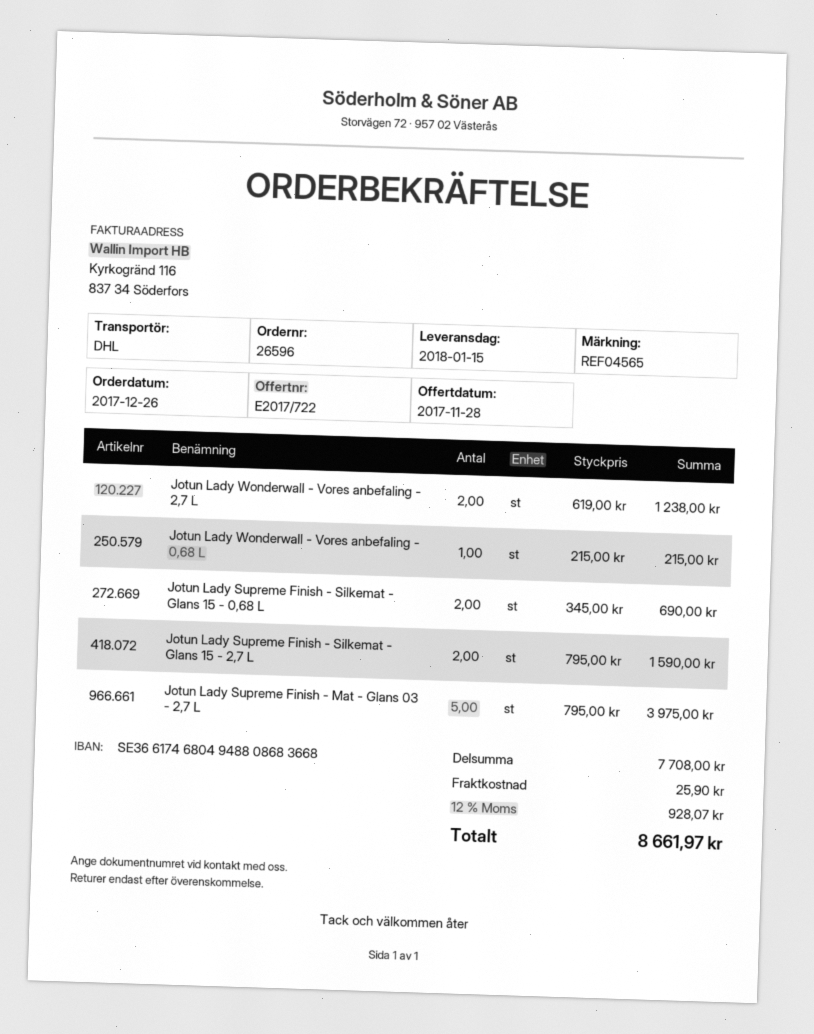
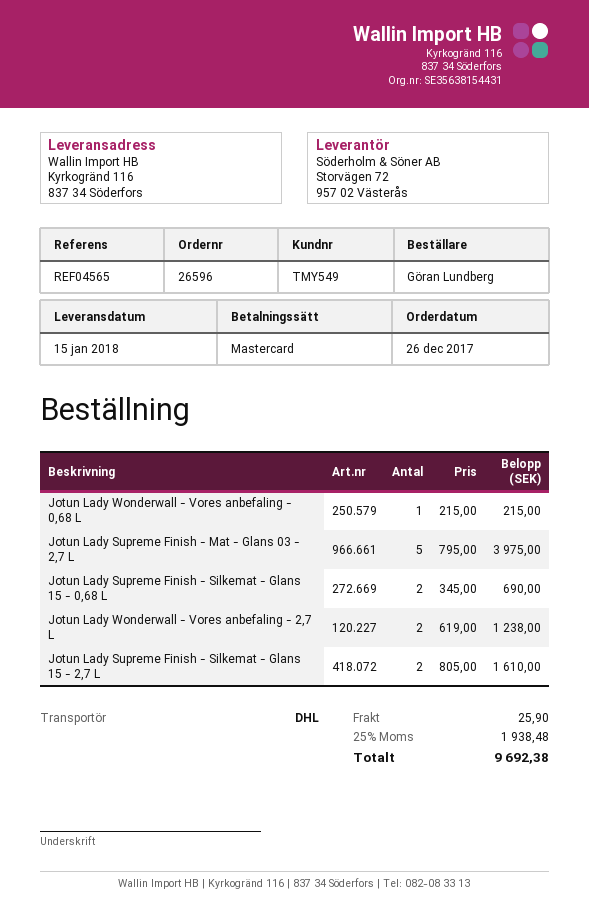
Jotun Lady Supreme Finish - Silkemat - Glans 15 - 2,7 L: 2 x 795.00 = 1590.00 -> 2 x 805.00 = 1610.00
tax: 12% = 928.07 -> 25% = 1938.48
total: 8661.97 -> 9692.38

